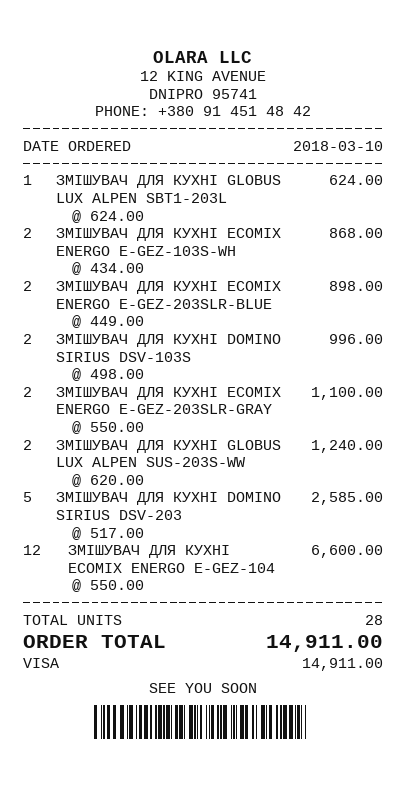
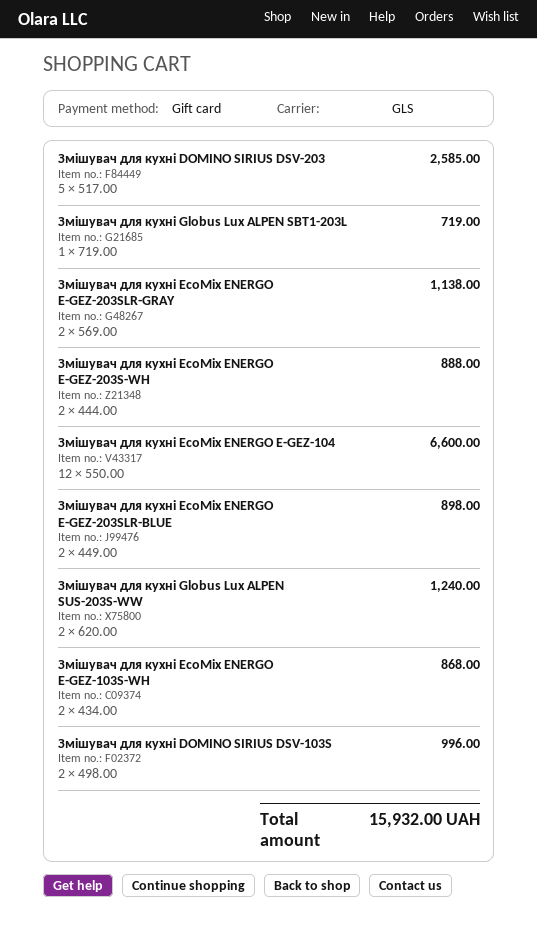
payment method: Visa -> gift card
ЗМІШУВАЧ ДЛЯ КУХНІ GLOBUS LUX ALPEN SBT1-203L: 1 x 624.00 = 624.00 -> 1 x 719.00 = 719.00
ЗМІШУВАЧ ДЛЯ КУХНІ ECOMIX ENERGO E-GEZ-203SLR-GRAY: 2 x 550.00 = 1100.00 -> 2 x 569.00 = 1138.00
Змішувач для кухні EcoMix ENERGO E-GEZ-203S-WH: none -> 2 x 444.00 = 888.00
total: 14911.00 -> 15932.00

